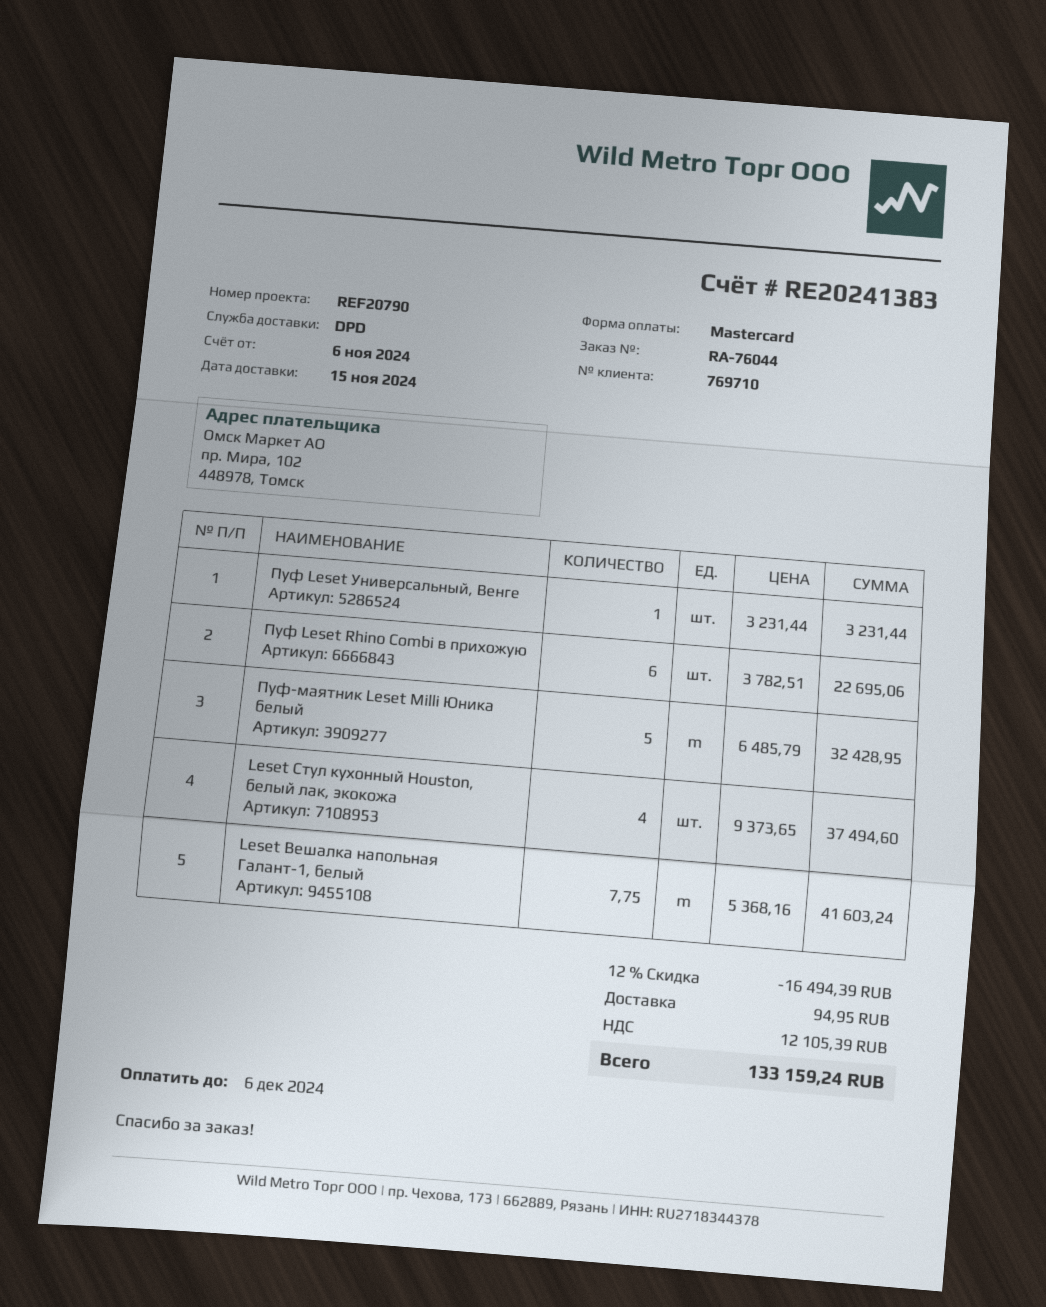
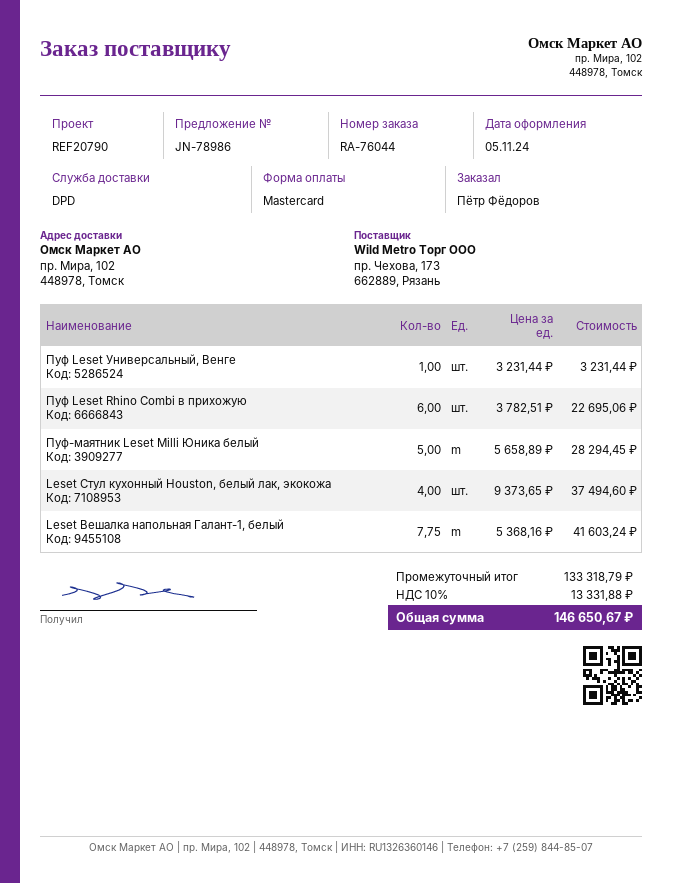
Пуф-маятник Leset Milli Юника белый: 5 x 6485.79 = 32428.95 -> 5 x 5658.89 = 28294.45
discount: 12% = 16494.39 -> none
shipping: 94.95 -> none
tax: 12105.39 -> 13331.88
total: 133159.24 -> 146650.67

